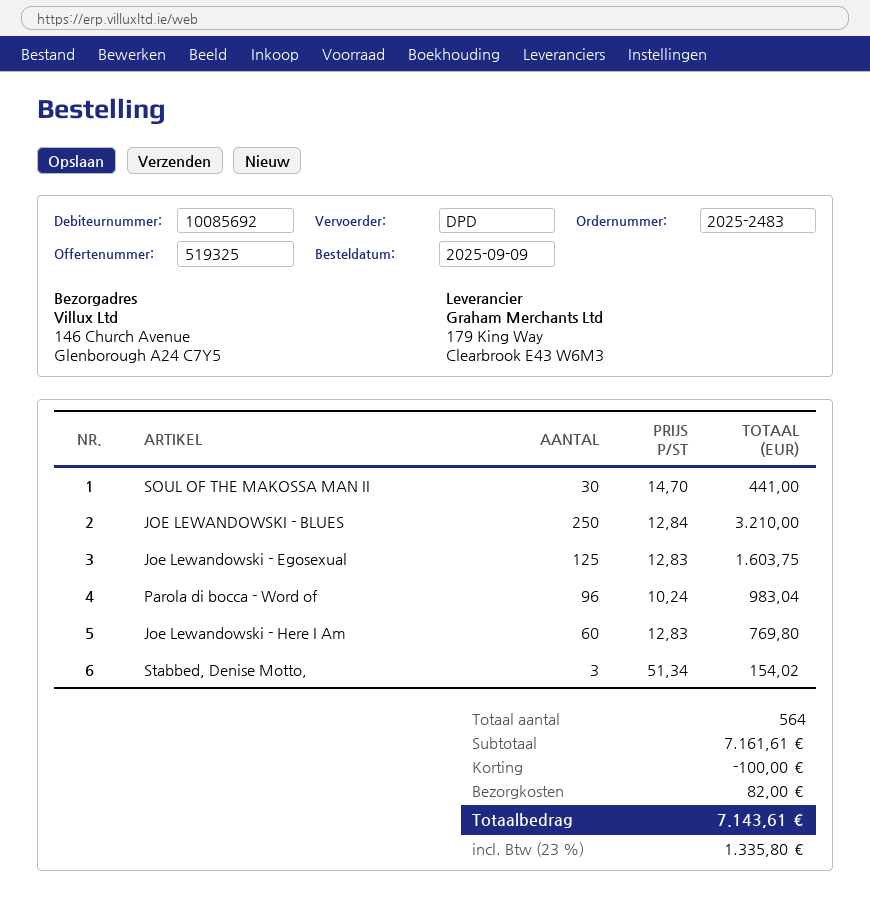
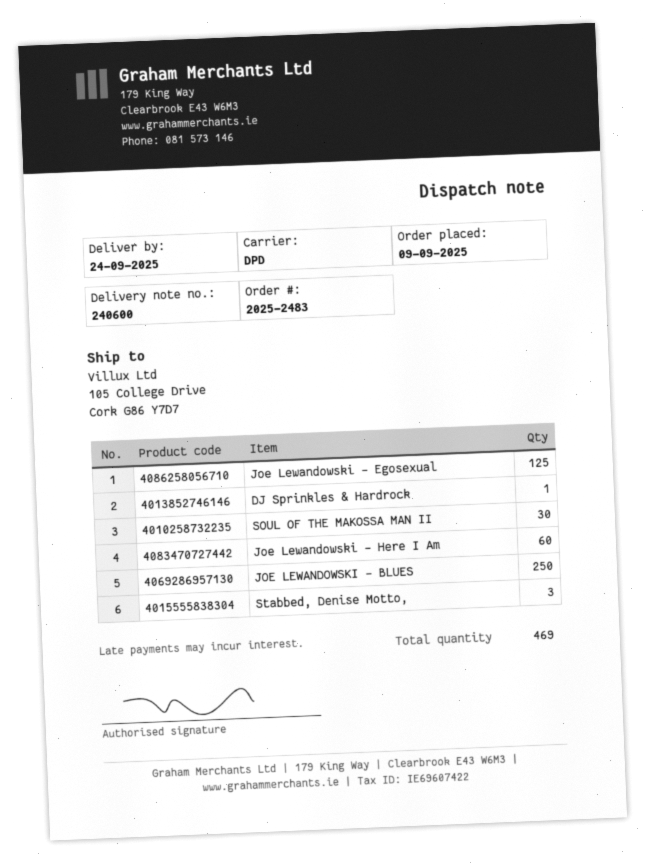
ship to: 146 Church Avenue, Glenborough A24 C7Y5 -> 105 College Drive, Cork G86 Y7D7
Parola di bocca - Word of: 96 -> none
DJ Sprinkles & Hardrock: none -> 1
total quantity: 564 -> 469

